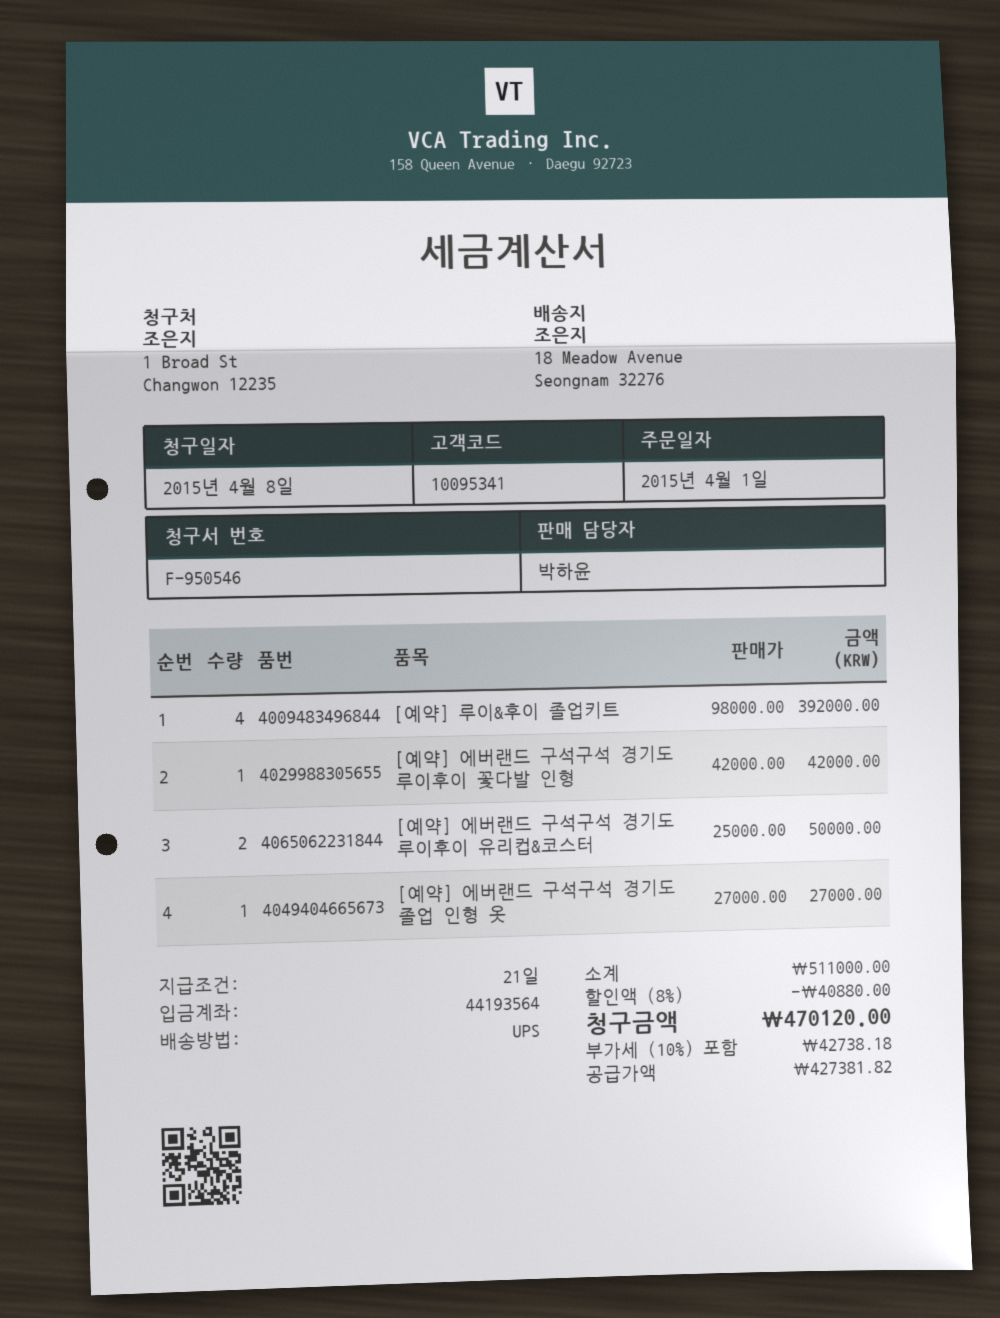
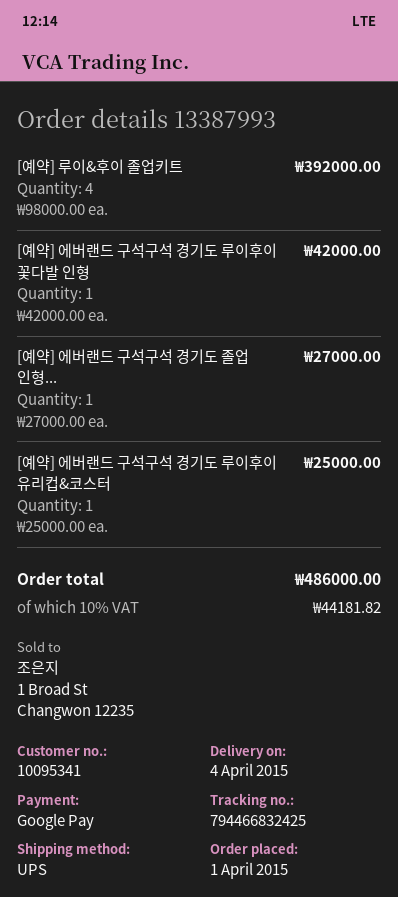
[예약] 에버랜드 구석구석 경기도 루이후이 유리컵&코스터: 2 x 25000.00 = 50000.00 -> 1 x 25000.00 = 25000.00
discount: 8% = 40880.00 -> none
tax: 10% = 42738.18 -> 10% = 44181.82
total: 470120.00 -> 486000.00

